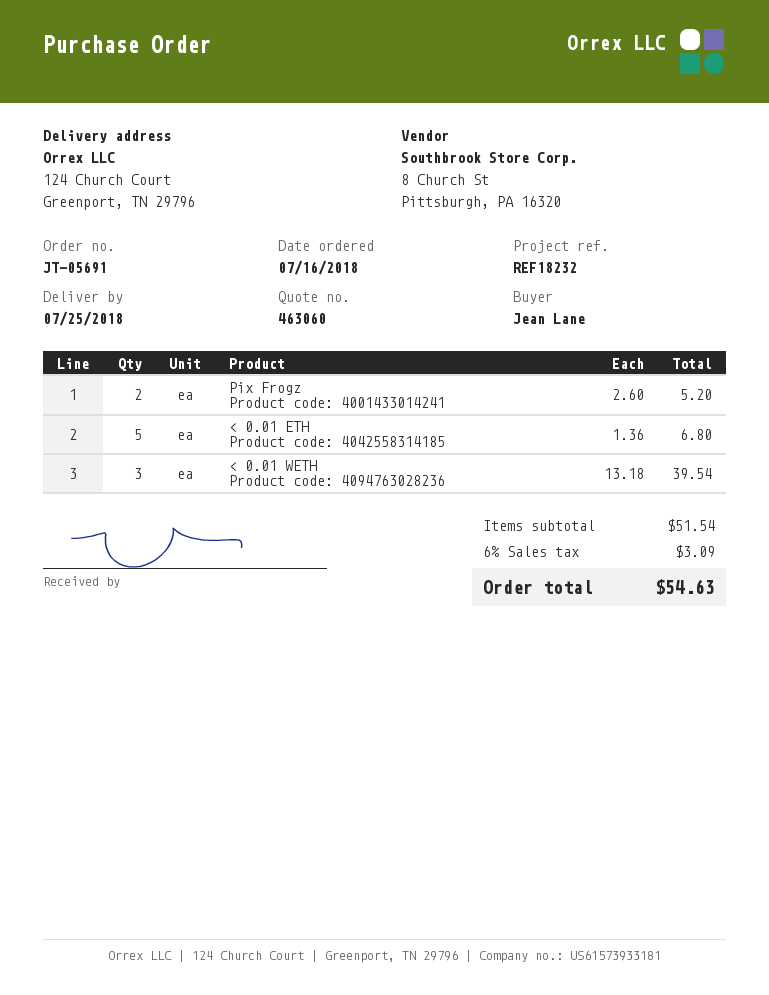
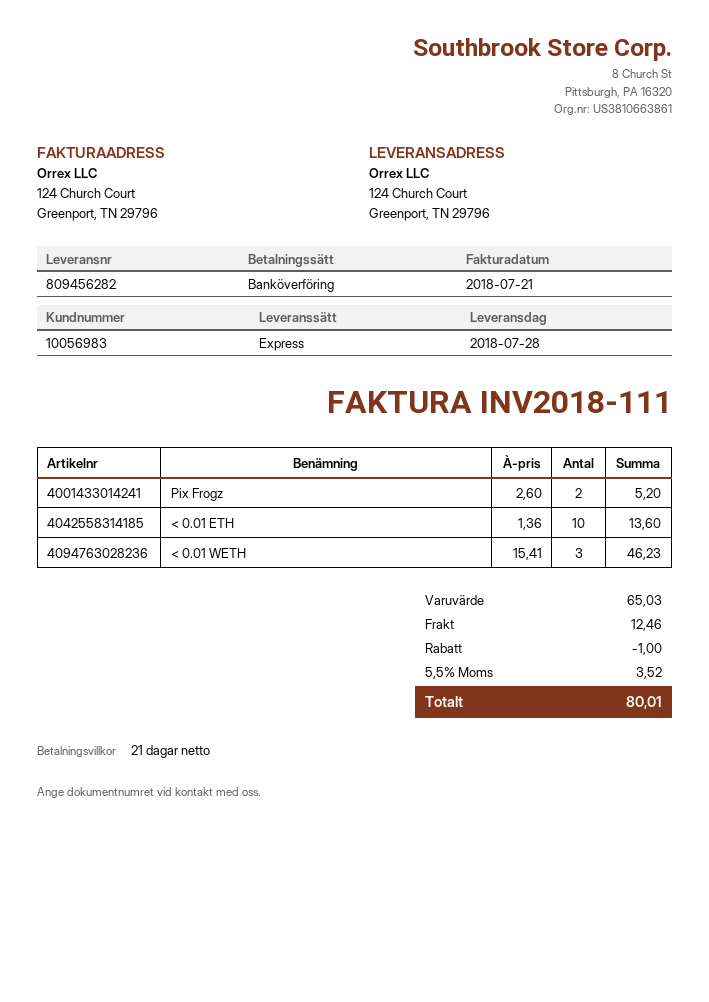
delivery date: 2018-07-25 -> 2018-07-28
< 0.01 ETH: 5 x 1.36 = 6.80 -> 10 x 1.36 = 13.60
< 0.01 WETH: 3 x 13.18 = 39.54 -> 3 x 15.41 = 46.23
subtotal: 51.54 -> 65.03
discount: none -> 1.00
shipping: none -> 12.46
tax: 6% = 3.09 -> 5.5% = 3.52
total: 54.63 -> 80.01

